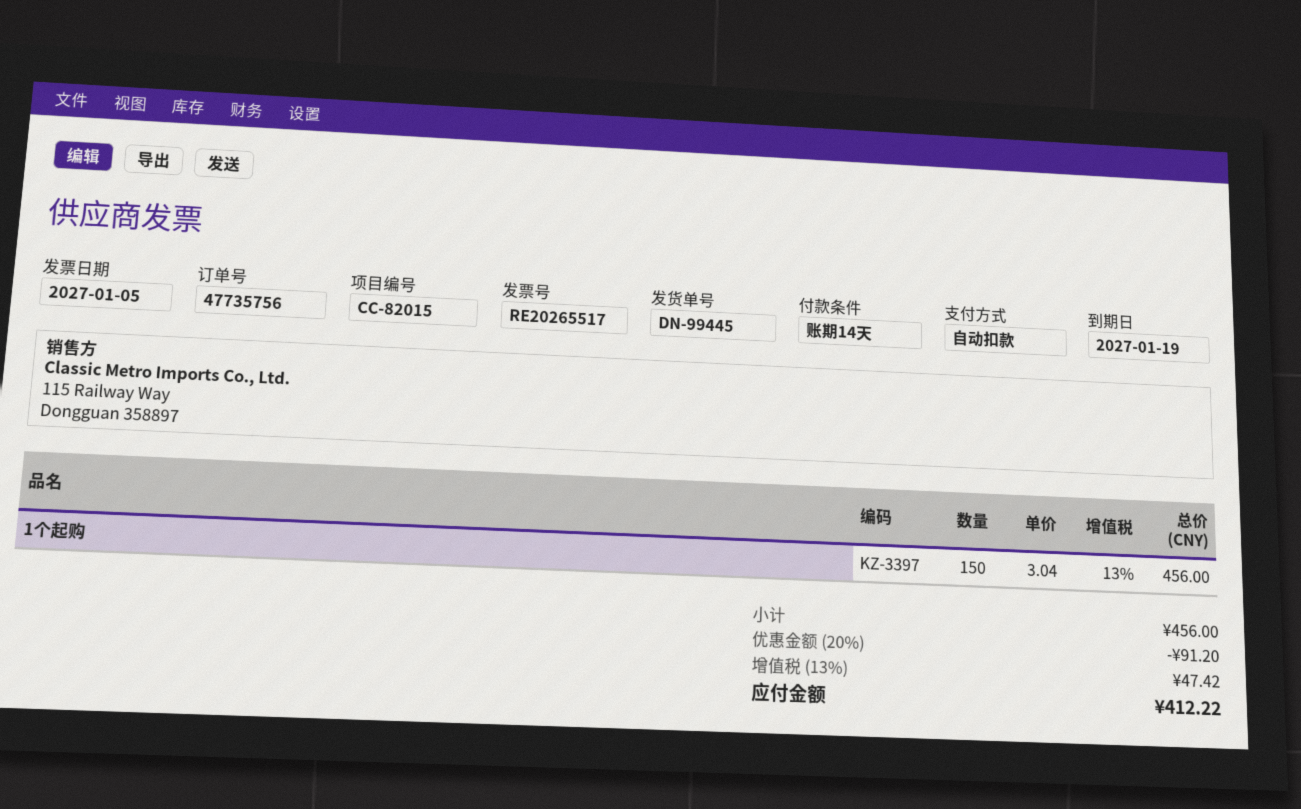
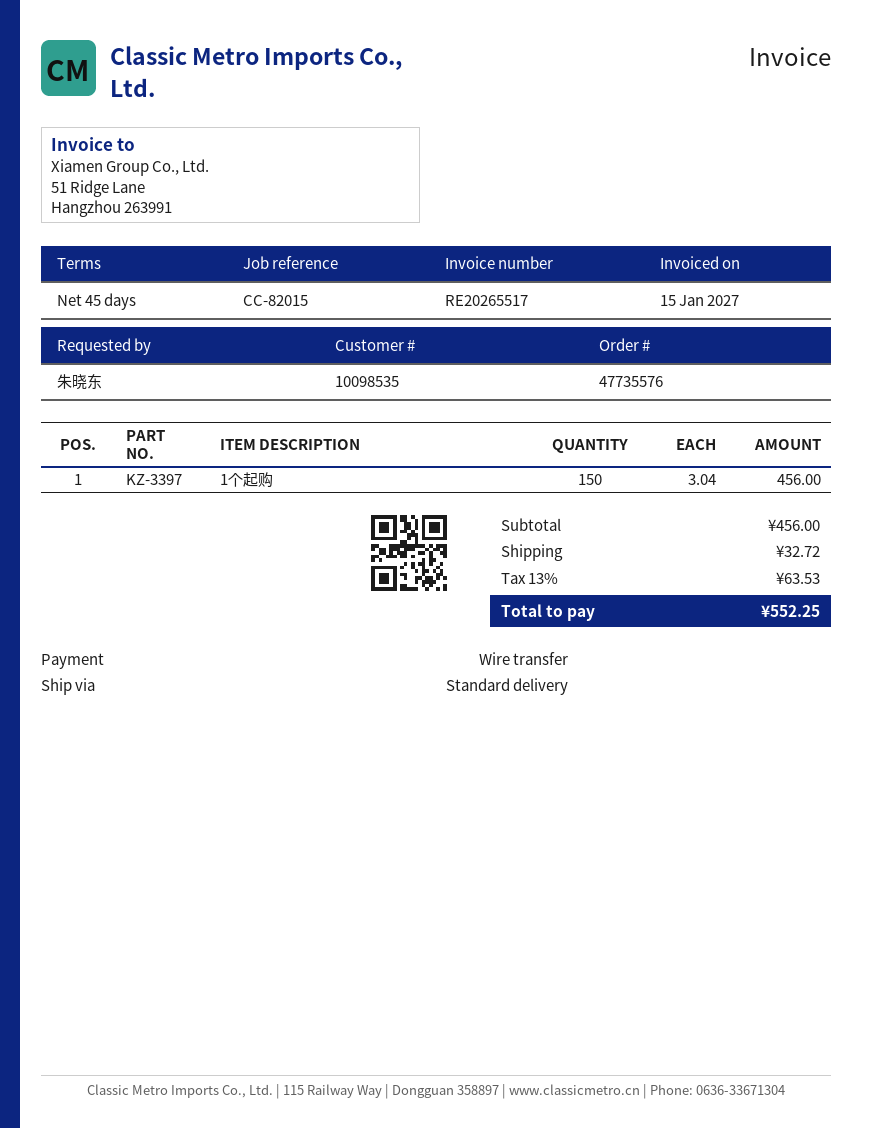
order number: 47735756 -> 47735576
invoice date: 2027-01-05 -> 2027-01-15
payment terms: 14 days -> 45 days
payment method: direct debit -> bank transfer
discount: 20% = 91.20 -> none
shipping: none -> 32.72
tax: 13% = 47.42 -> 13% = 63.53
total: 412.22 -> 552.25

